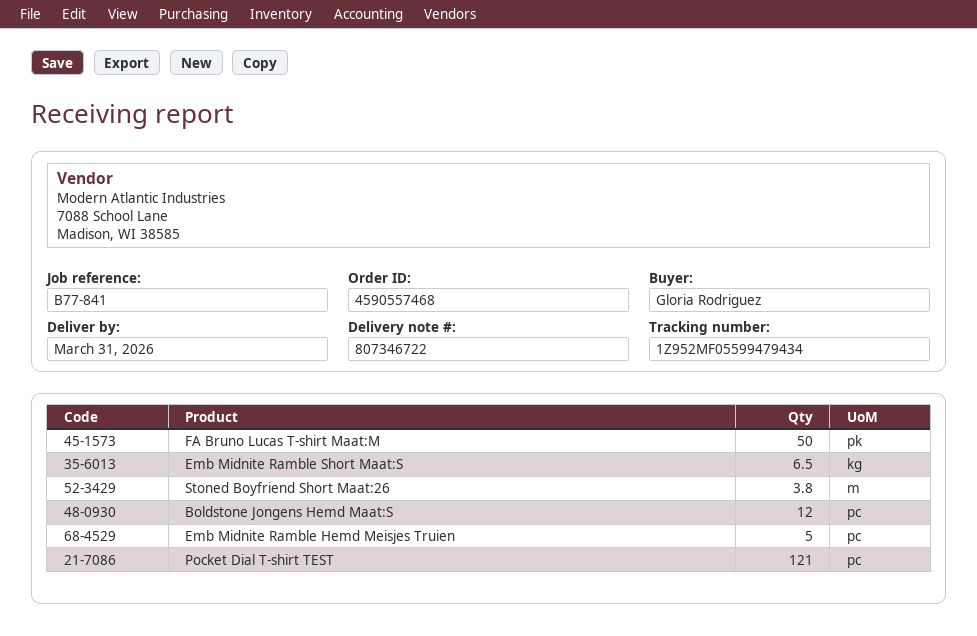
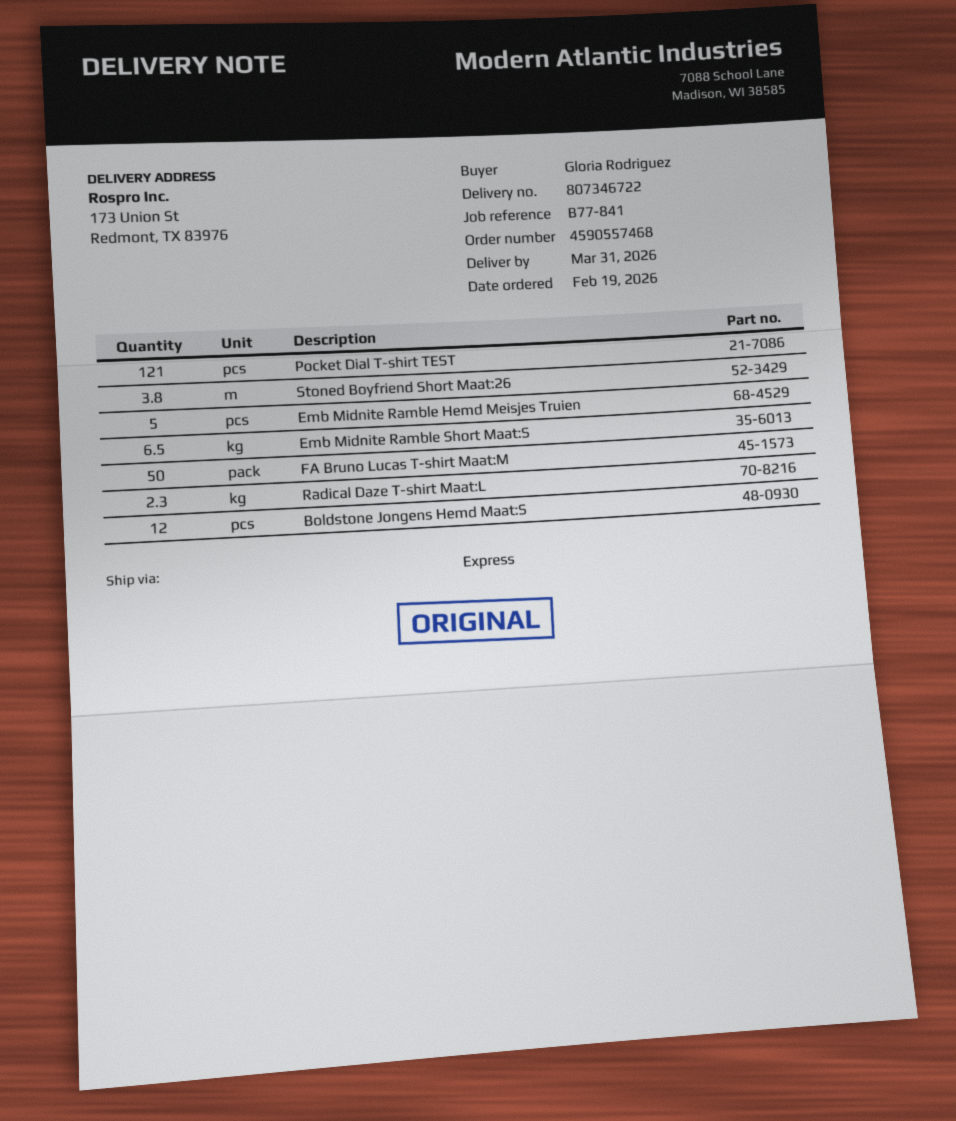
Radical Daze T-shirt Maat:L: none -> 2.3

